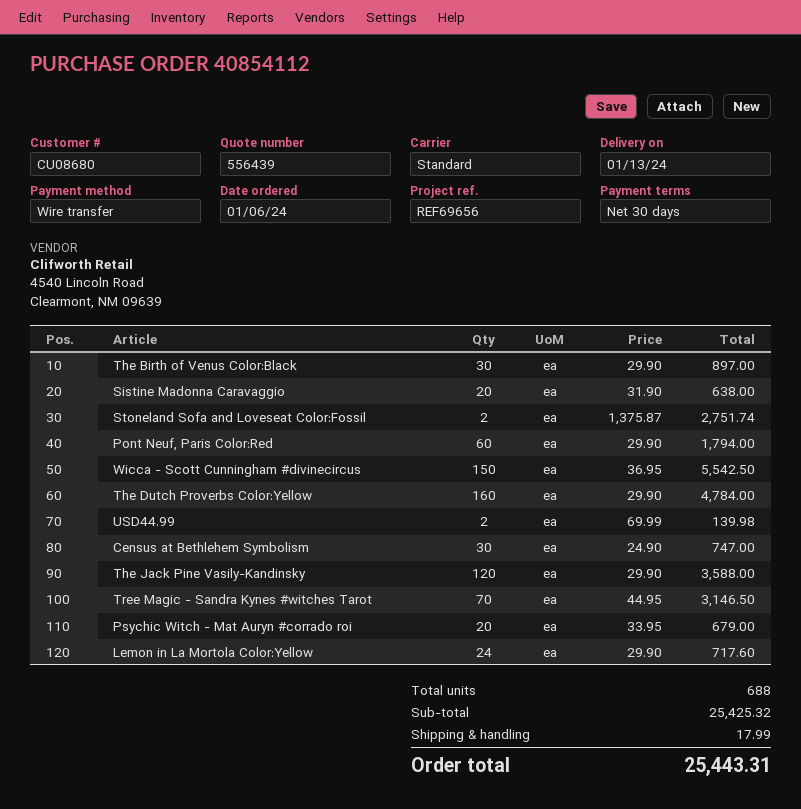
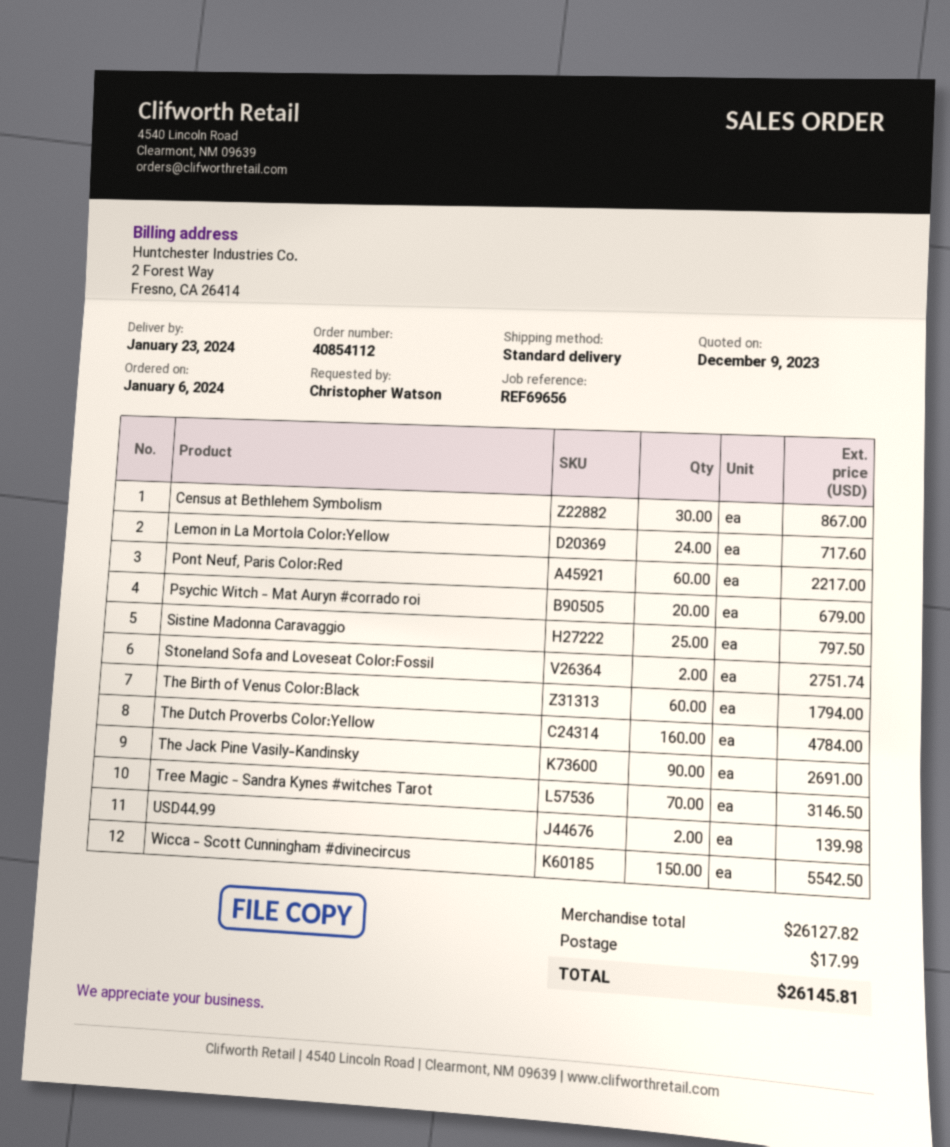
delivery date: 2024-01-13 -> 2024-01-23
The Birth of Venus Color:Black: 30 for 897.00 -> 60 for 1794.00
Sistine Madonna Caravaggio: 20 for 638.00 -> 25 for 797.50
Pont Neuf, Paris Color:Red: 60 for 1794.00 -> 60 for 2217.00
Census at Bethlehem Symbolism: 30 for 747.00 -> 30 for 867.00
The Jack Pine Vasily-Kandinsky: 120 for 3588.00 -> 90 for 2691.00
subtotal: 25425.32 -> 26127.82
total: 25443.31 -> 26145.81

